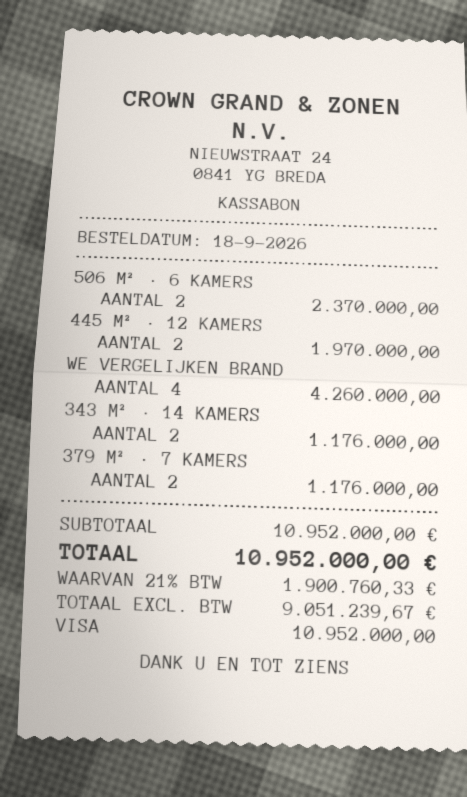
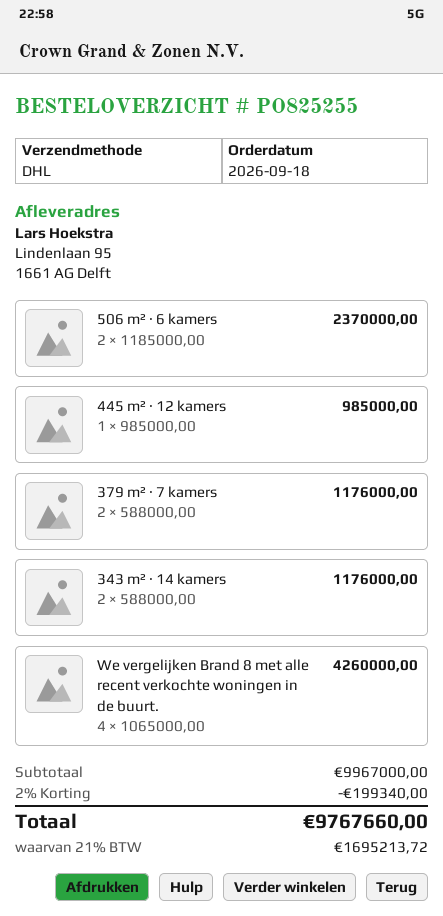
445 M² · 12 KAMERS: 2 for 1970000.00 -> 1 for 985000.00
subtotal: 10952000.00 -> 9967000.00
discount: none -> 2% = 199340.00
tax: 21% = 1900760.33 -> 21% = 1695213.72
total: 10952000.00 -> 9767660.00

